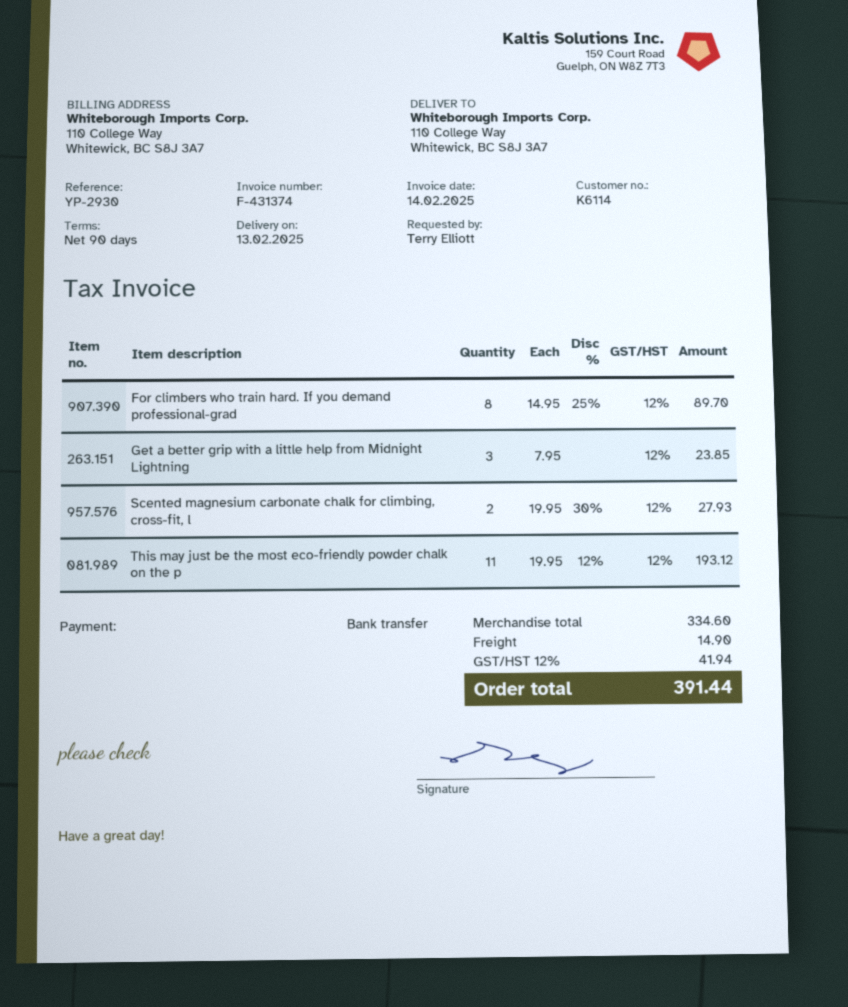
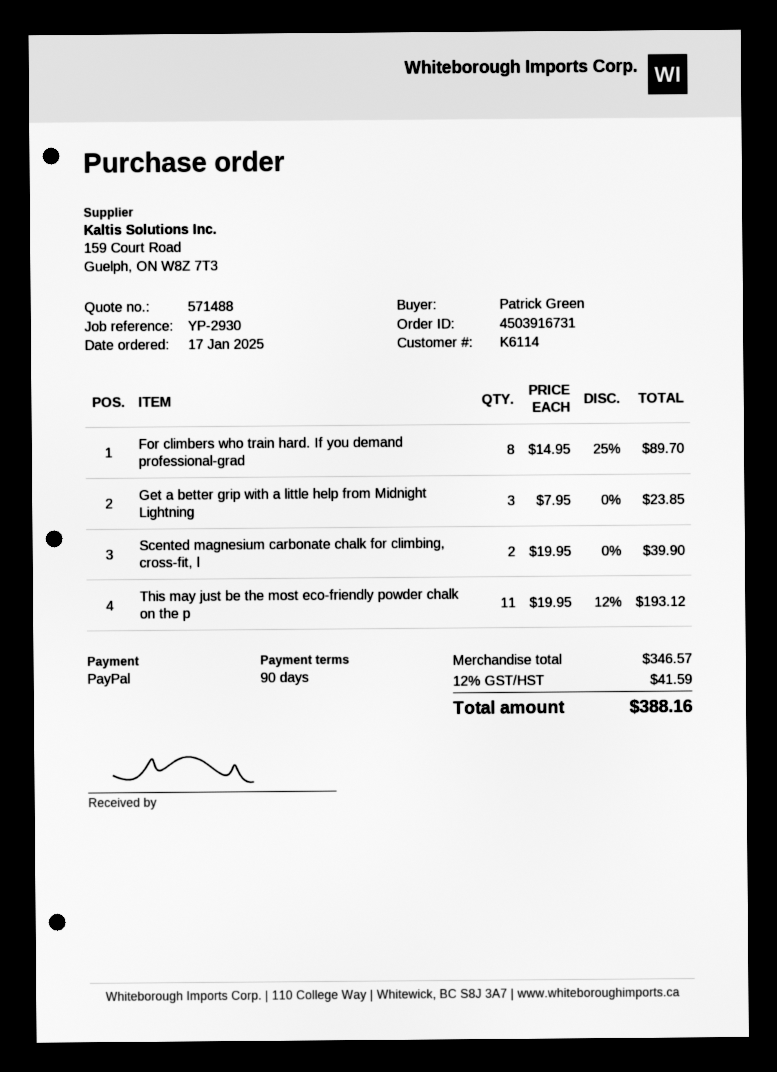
ordered by: Terry Elliott -> Patrick Green
payment method: bank transfer -> PayPal
Scented magnesium carbonate chalk for climbing, cross-fit, l: 2 x 19.95 - 30% = 27.93 -> 2 x 19.95 = 39.90
subtotal: 334.60 -> 346.57
shipping: 14.90 -> none
tax: 12% = 41.94 -> 12% = 41.59
total: 391.44 -> 388.16

